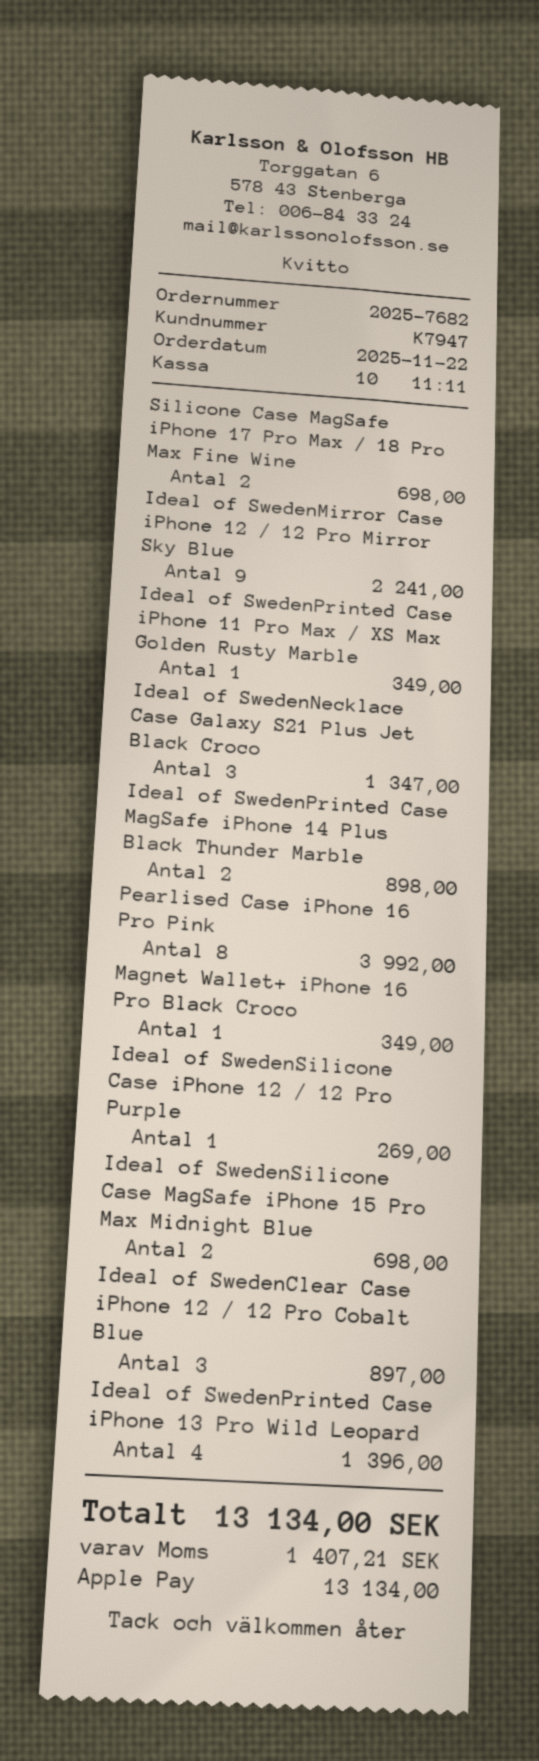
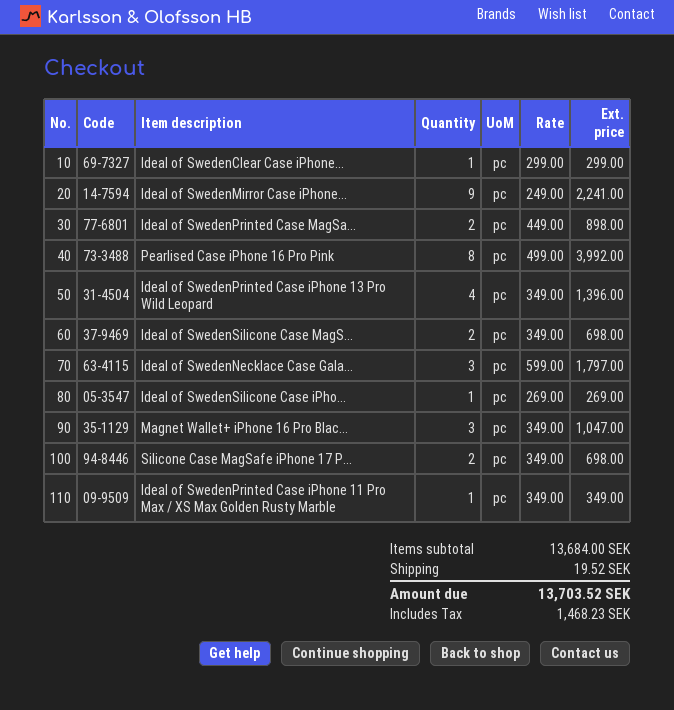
Ideal of SwedenNecklace Case Galaxy S21 Plus Jet Black Croco: 3 for 1347.00 -> 3 for 1797.00
Magnet Wallet+ iPhone 16 Pro Black Croco: 1 for 349.00 -> 3 for 1047.00
Ideal of SwedenClear Case iPhone 12 / 12 Pro Cobalt Blue: 3 for 897.00 -> 1 for 299.00
shipping: none -> 19.52
tax: 1407.21 -> 1468.23
total: 13134.00 -> 13703.52

